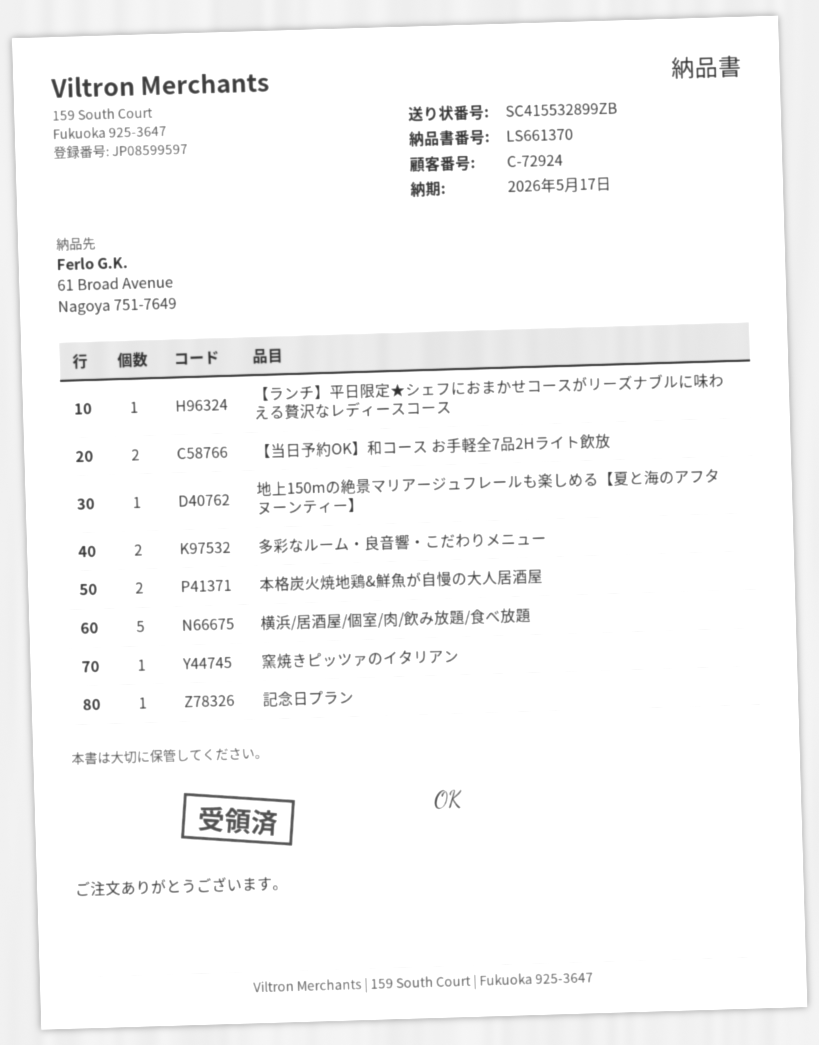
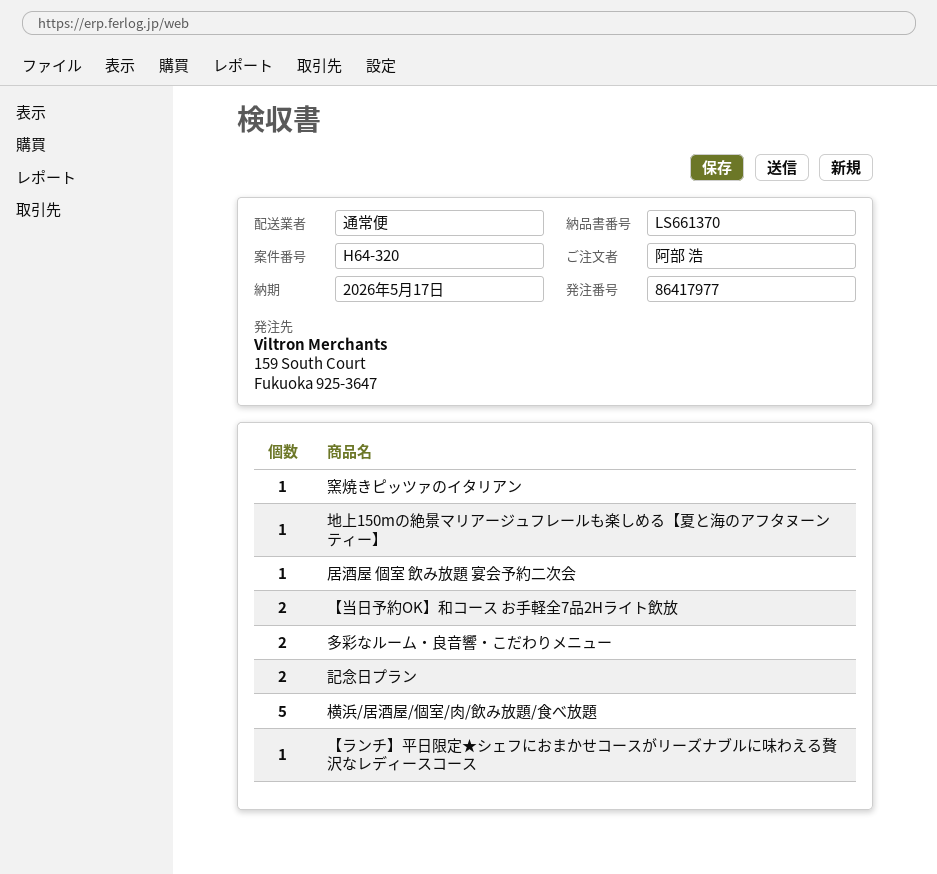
本格炭火焼地鶏&鮮魚が自慢の大人居酒屋: 2 -> none
記念日プラン: 1 -> 2
居酒屋 個室 飲み放題 宴会予約二次会: none -> 1

